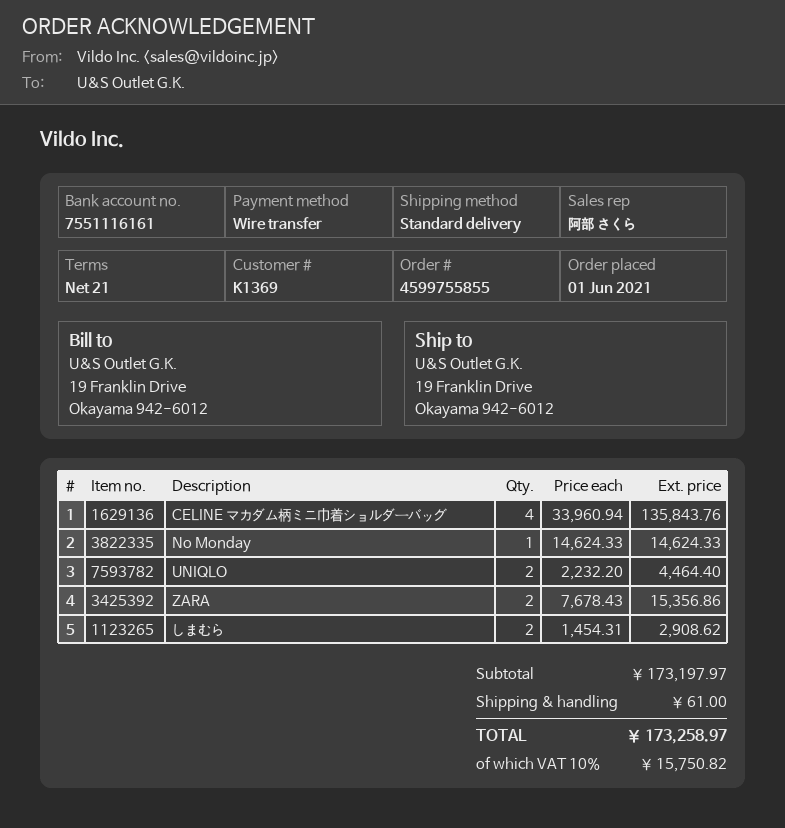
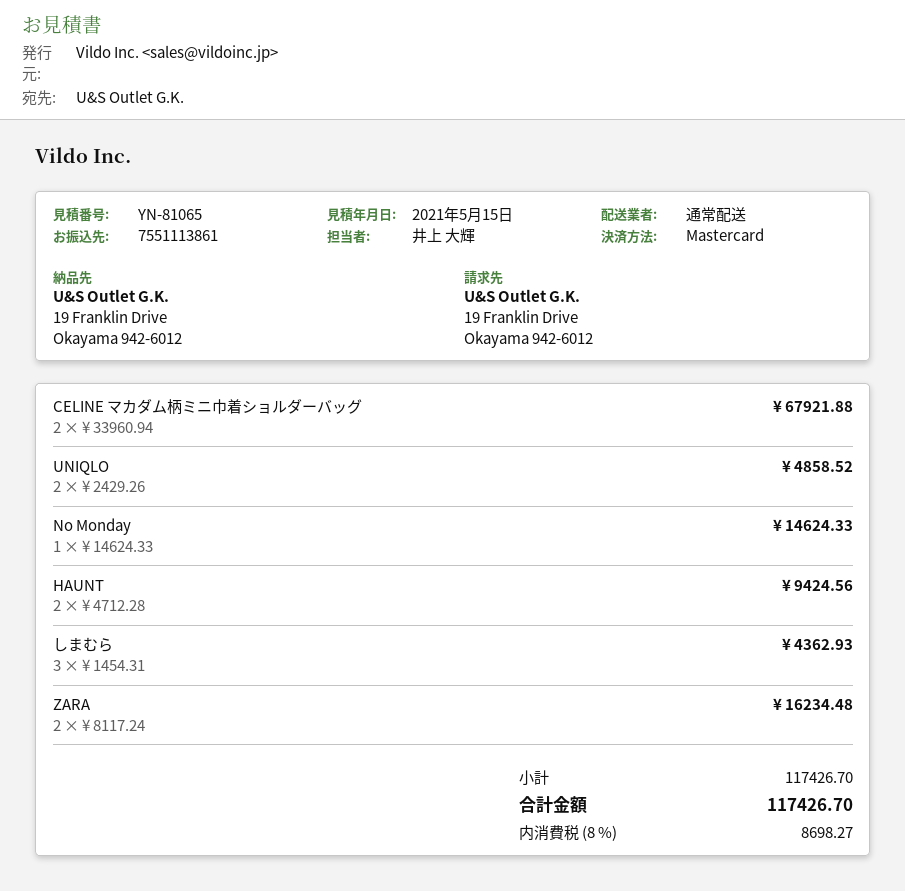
sales rep: 阿部 さくら -> 井上 大輝
payment method: bank transfer -> Mastercard
bank account: 7551116161 -> 7551113861
CELINE マカダム柄ミニ巾着ショルダーバッグ: 4 x 33960.94 = 135843.76 -> 2 x 33960.94 = 67921.88
UNIQLO: 2 x 2232.20 = 4464.40 -> 2 x 2429.26 = 4858.52
ZARA: 2 x 7678.43 = 15356.86 -> 2 x 8117.24 = 16234.48
しまむら: 2 x 1454.31 = 2908.62 -> 3 x 1454.31 = 4362.93
HAUNT: none -> 2 x 4712.28 = 9424.56
subtotal: 173197.97 -> 117426.70
shipping: 61.00 -> none
tax: 10% = 15750.82 -> 8% = 8698.27
total: 173258.97 -> 117426.70

